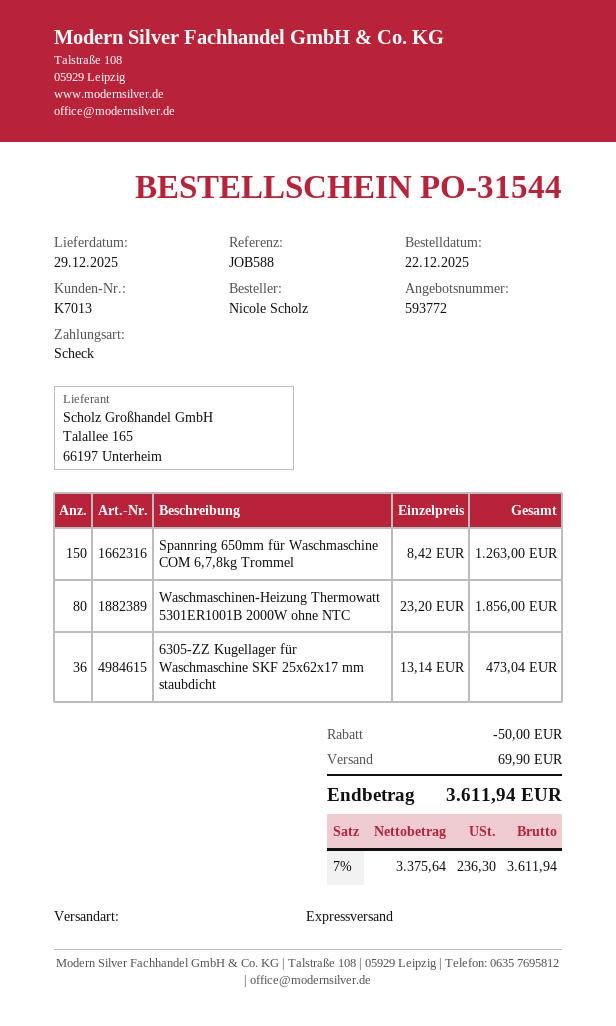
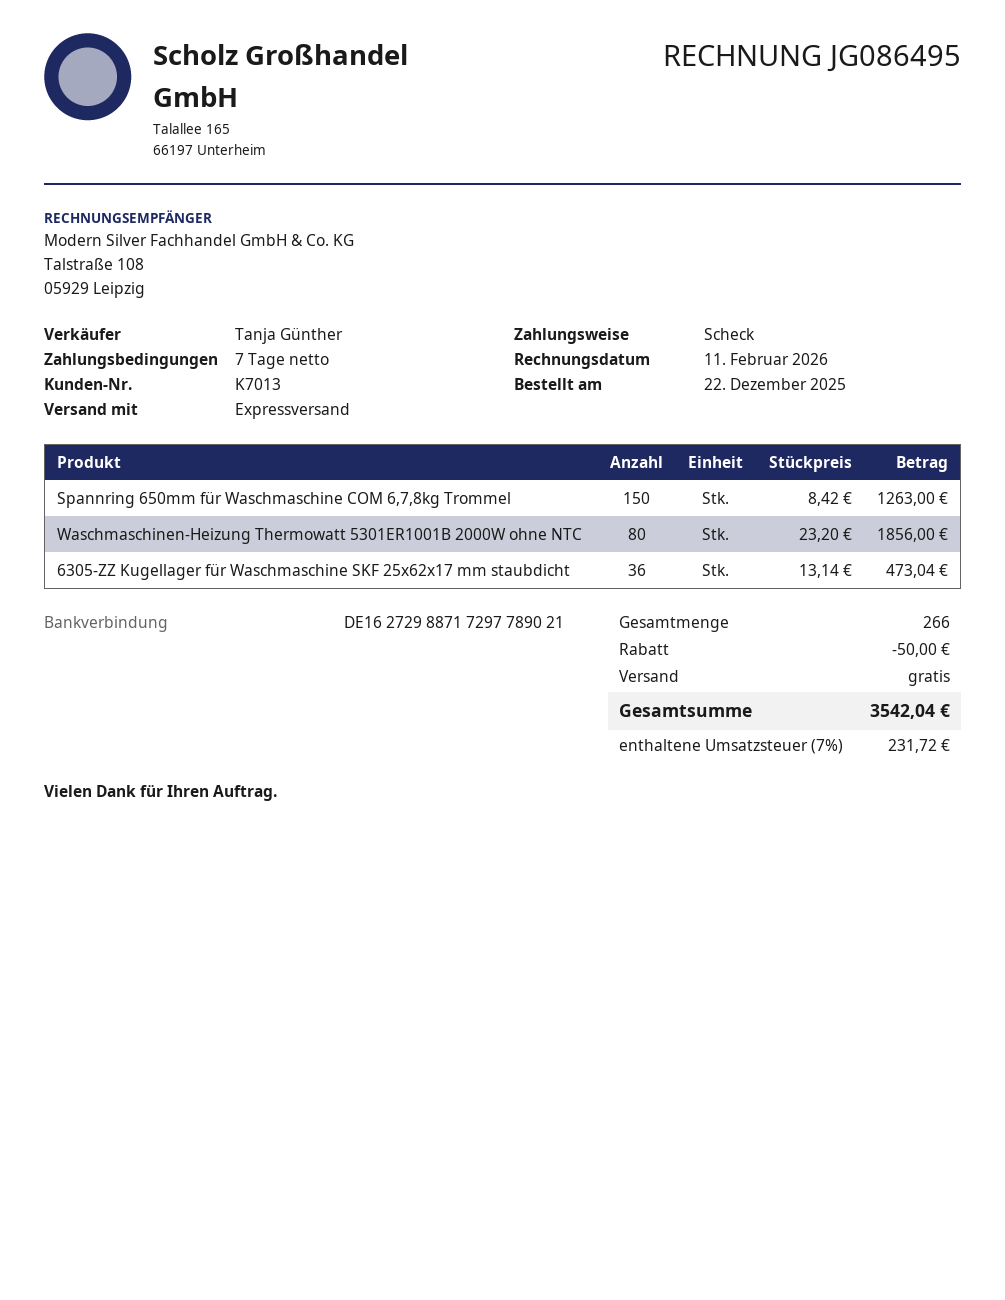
shipping: 69.90 -> 0.00
tax: 7% = 236.30 -> 7% = 231.72
total: 3611.94 -> 3542.04

